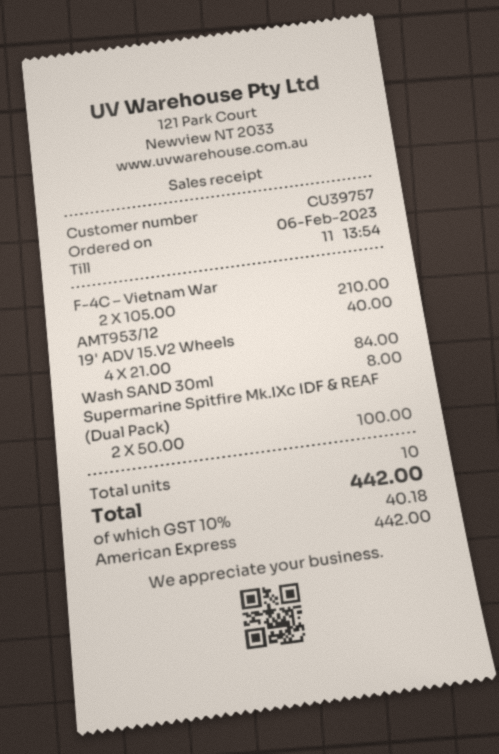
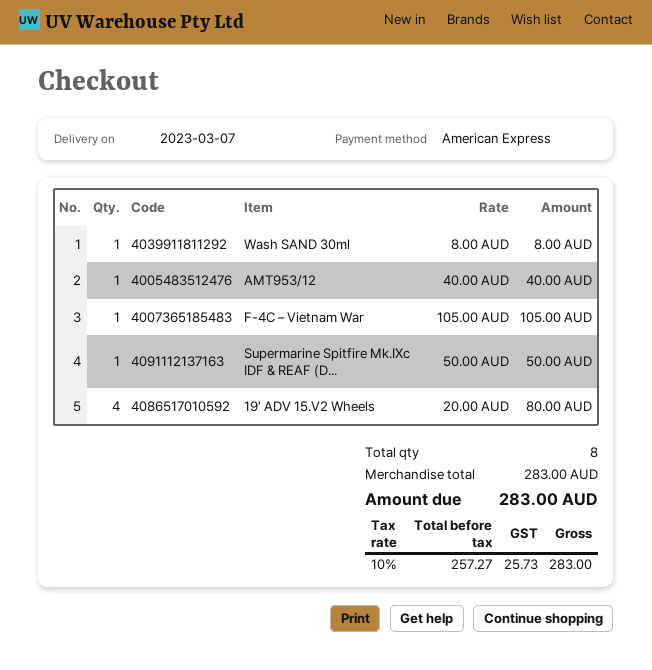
F-4C – Vietnam War: 2 x 105.00 = 210.00 -> 1 x 105.00 = 105.00
19' ADV 15.V2 Wheels: 4 x 21.00 = 84.00 -> 4 x 20.00 = 80.00
Supermarine Spitfire Mk.IXc IDF & REAF (Dual Pack): 2 x 50.00 = 100.00 -> 1 x 50.00 = 50.00
total quantity: 10 -> 8
tax: 10% = 40.18 -> 10% = 25.73
total: 442.00 -> 283.00

